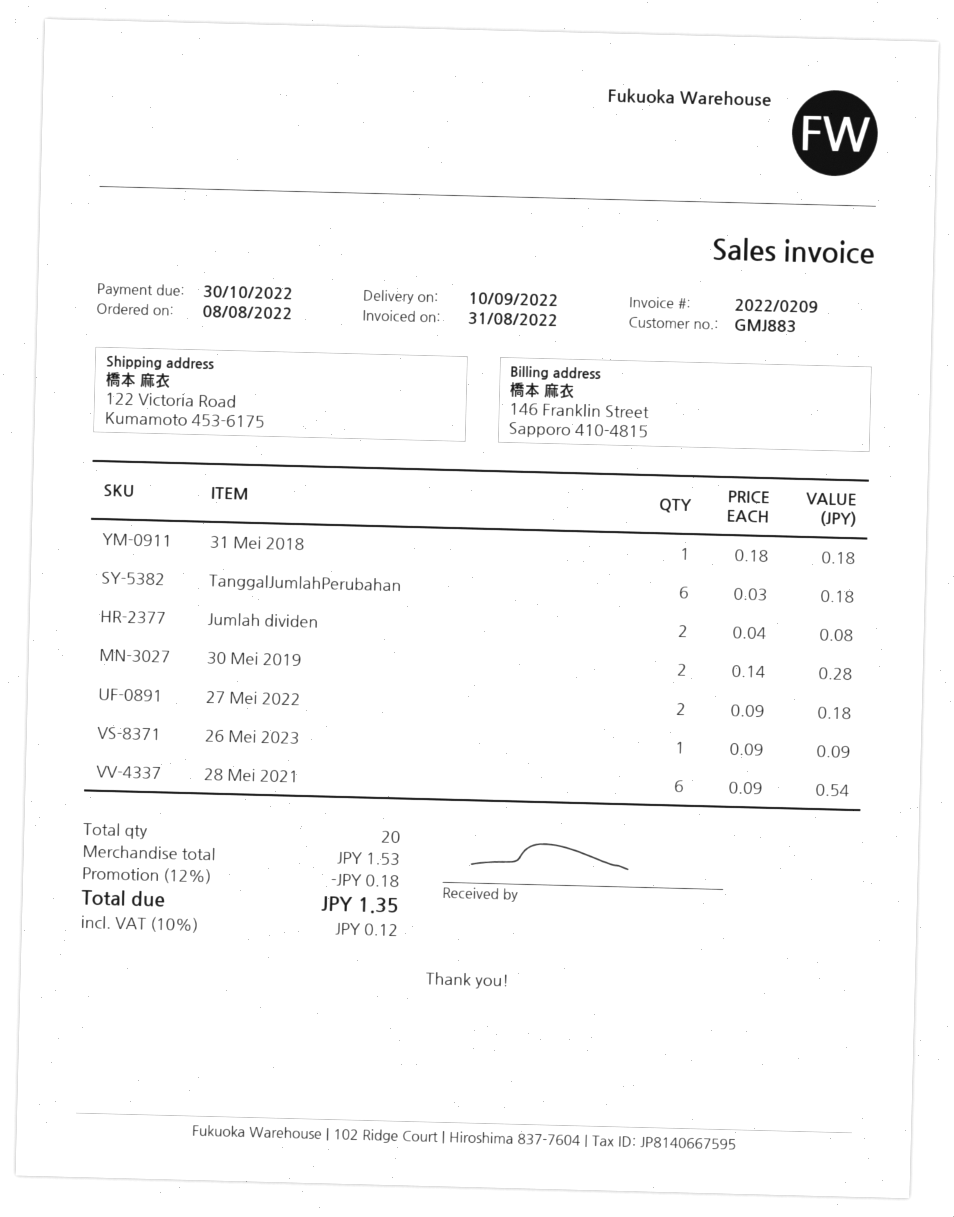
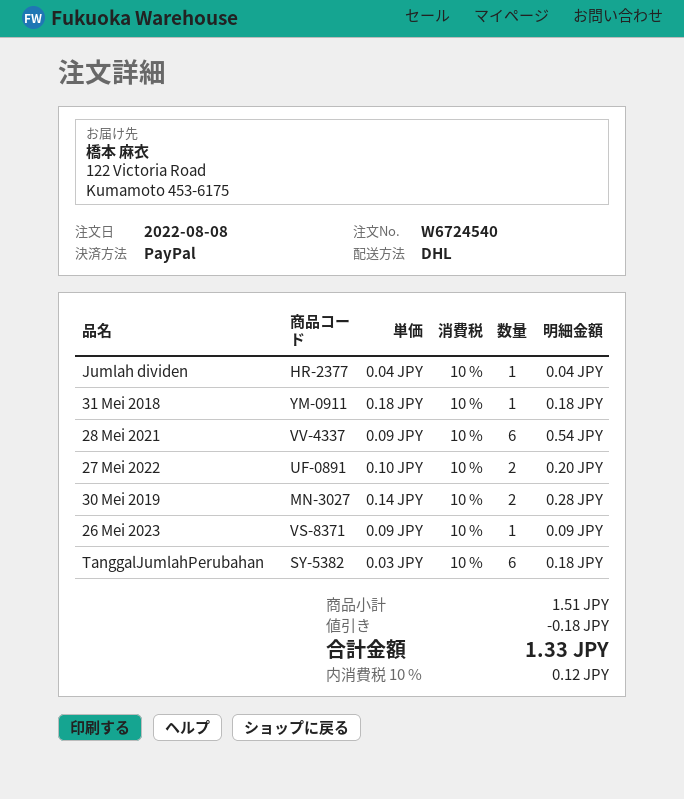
Jumlah dividen: 2 x 0.04 = 0.08 -> 1 x 0.04 = 0.04
27 Mei 2022: 2 x 0.09 = 0.18 -> 2 x 0.10 = 0.20
subtotal: 1.53 -> 1.51
total: 1.35 -> 1.33

